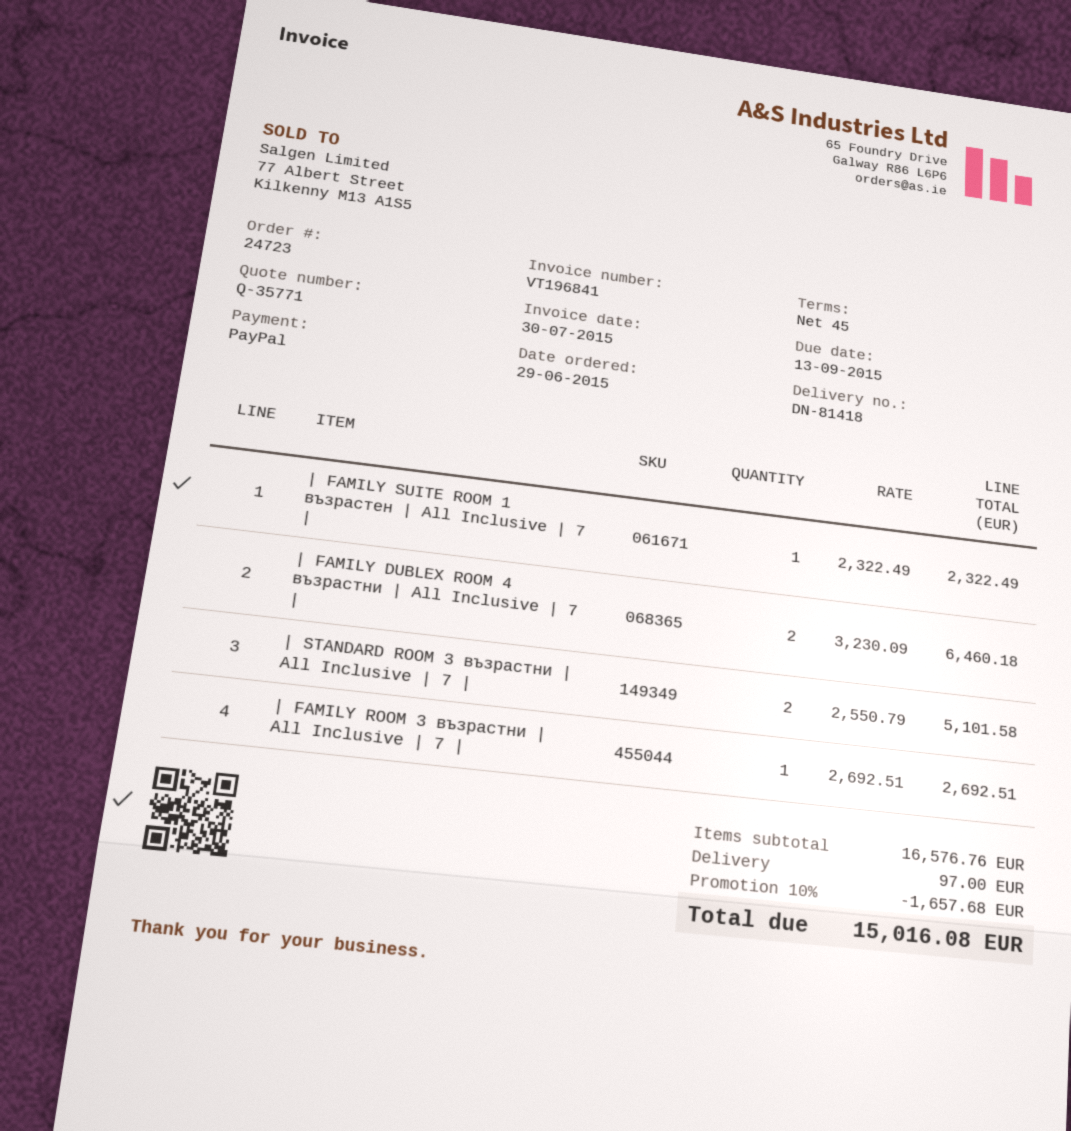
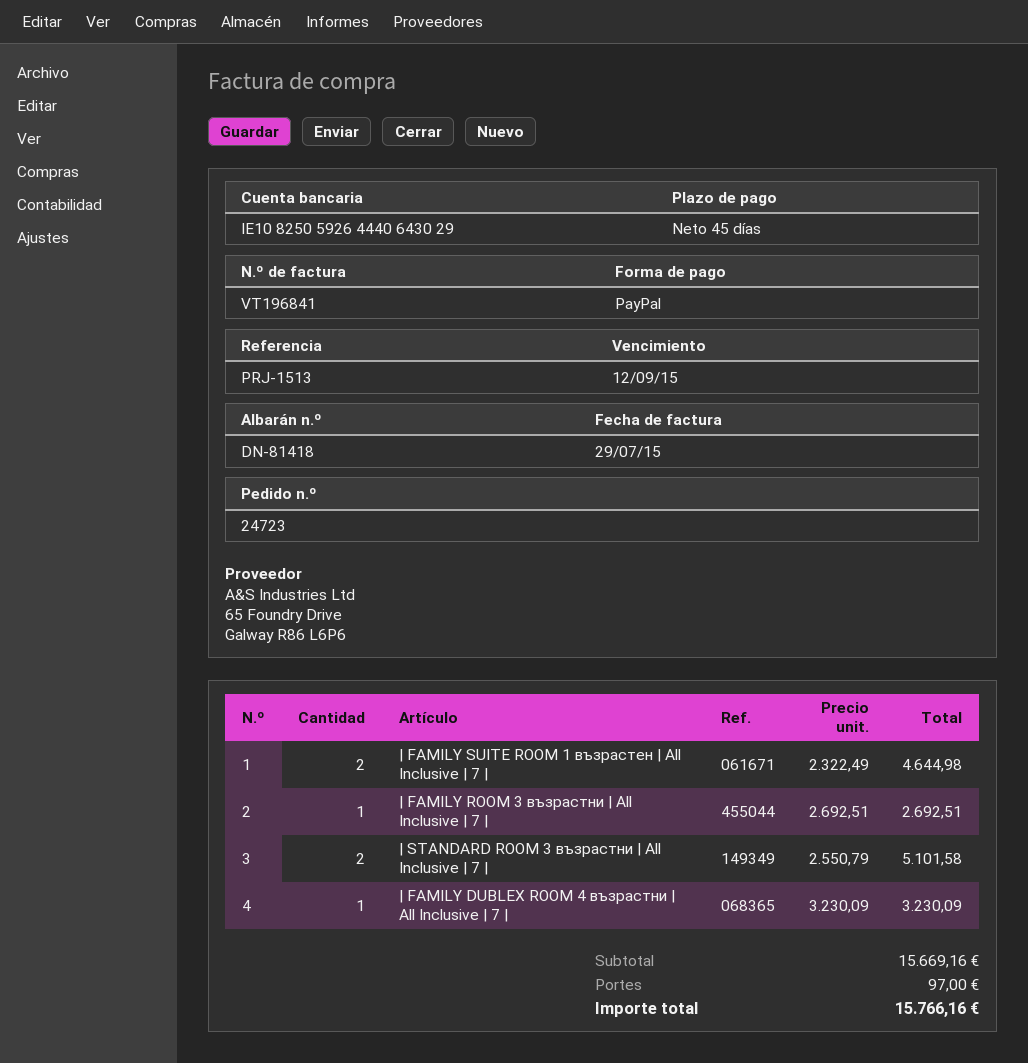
invoice date: 2015-07-30 -> 2015-07-29
due date: 2015-09-13 -> 2015-09-12
| FAMILY SUITE ROOM 1 възрастен | All Inclusive | 7 |: 1 x 2322.49 = 2322.49 -> 2 x 2322.49 = 4644.98
| FAMILY DUBLEX ROOM 4 възрастни | All Inclusive | 7 |: 2 x 3230.09 = 6460.18 -> 1 x 3230.09 = 3230.09
subtotal: 16576.76 -> 15669.16
discount: 10% = 1657.68 -> none
total: 15016.08 -> 15766.16

